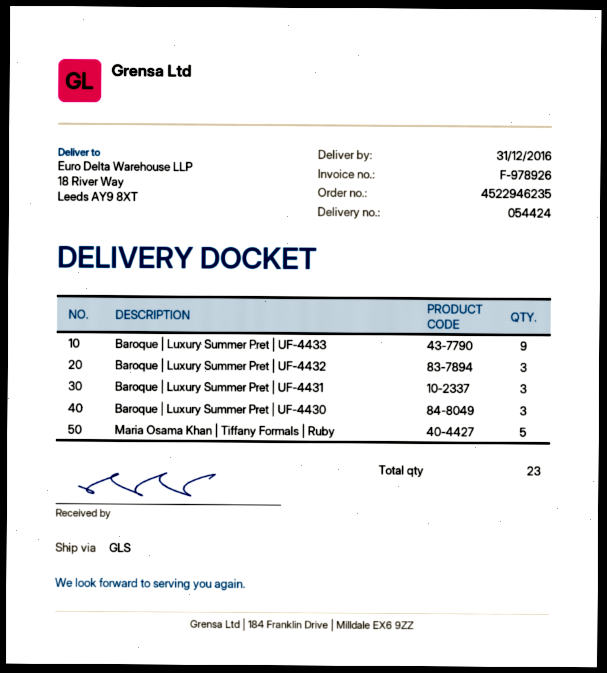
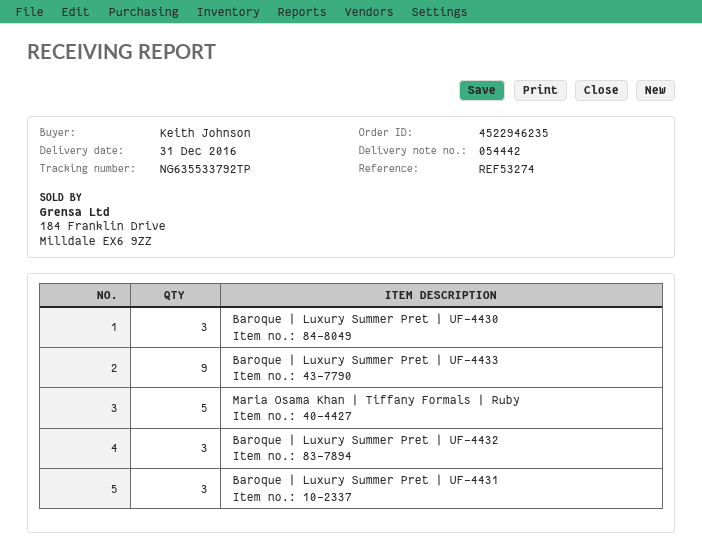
delivery note number: 054424 -> 054442

